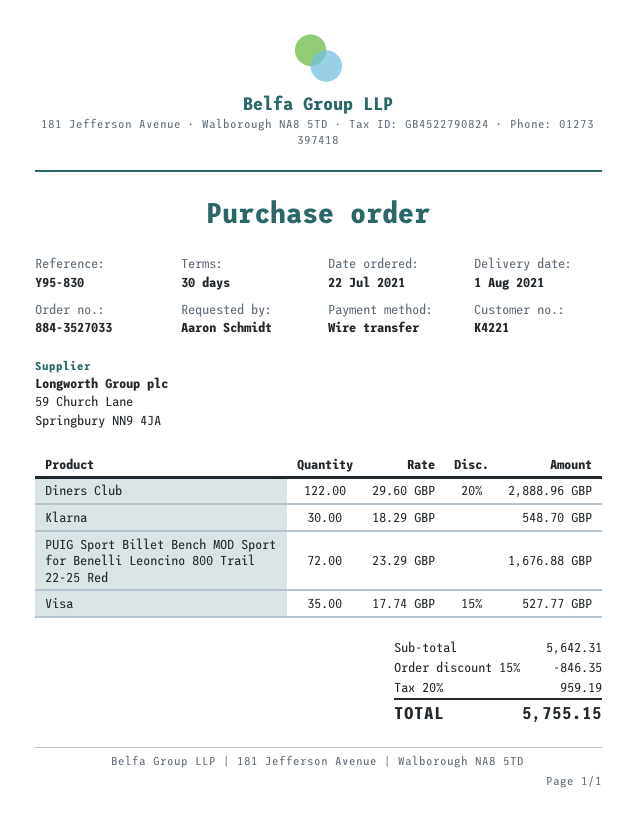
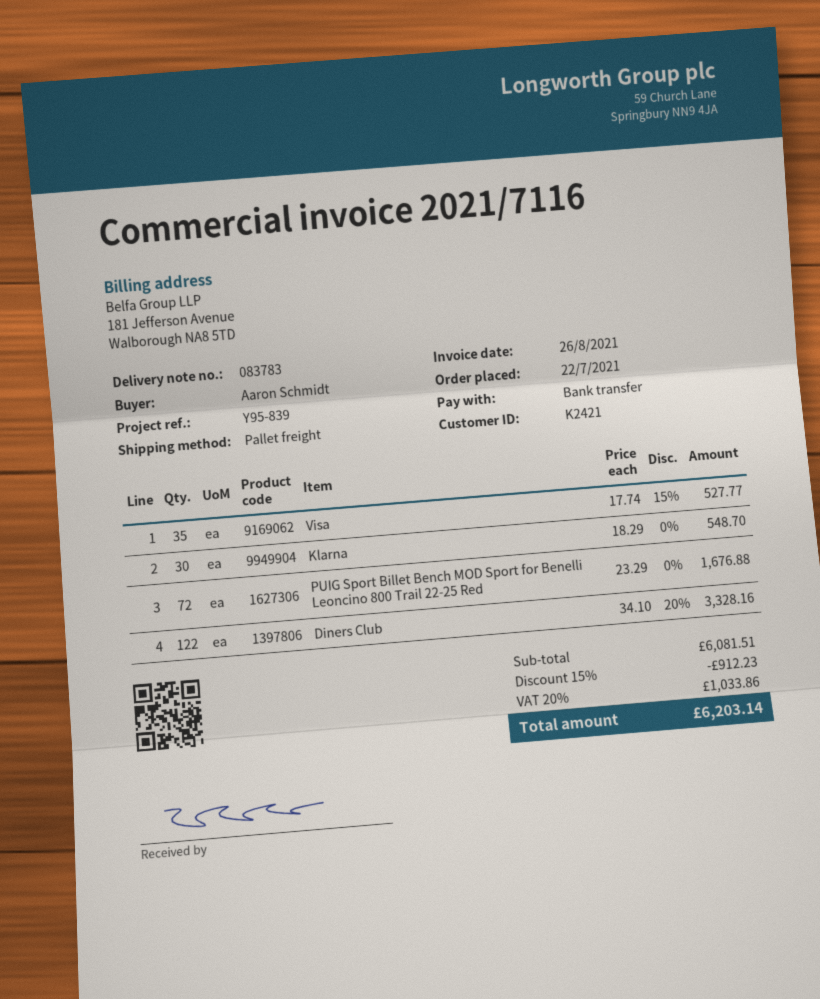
customer number: K4221 -> K2421
reference: Y95-830 -> Y95-839
Diners Club: 122 x 29.60 - 20% = 2888.96 -> 122 x 34.10 - 20% = 3328.16
subtotal: 5642.31 -> 6081.51
discount: 15% = 846.35 -> 15% = 912.23
tax: 20% = 959.19 -> 20% = 1033.86
total: 5755.15 -> 6203.14

